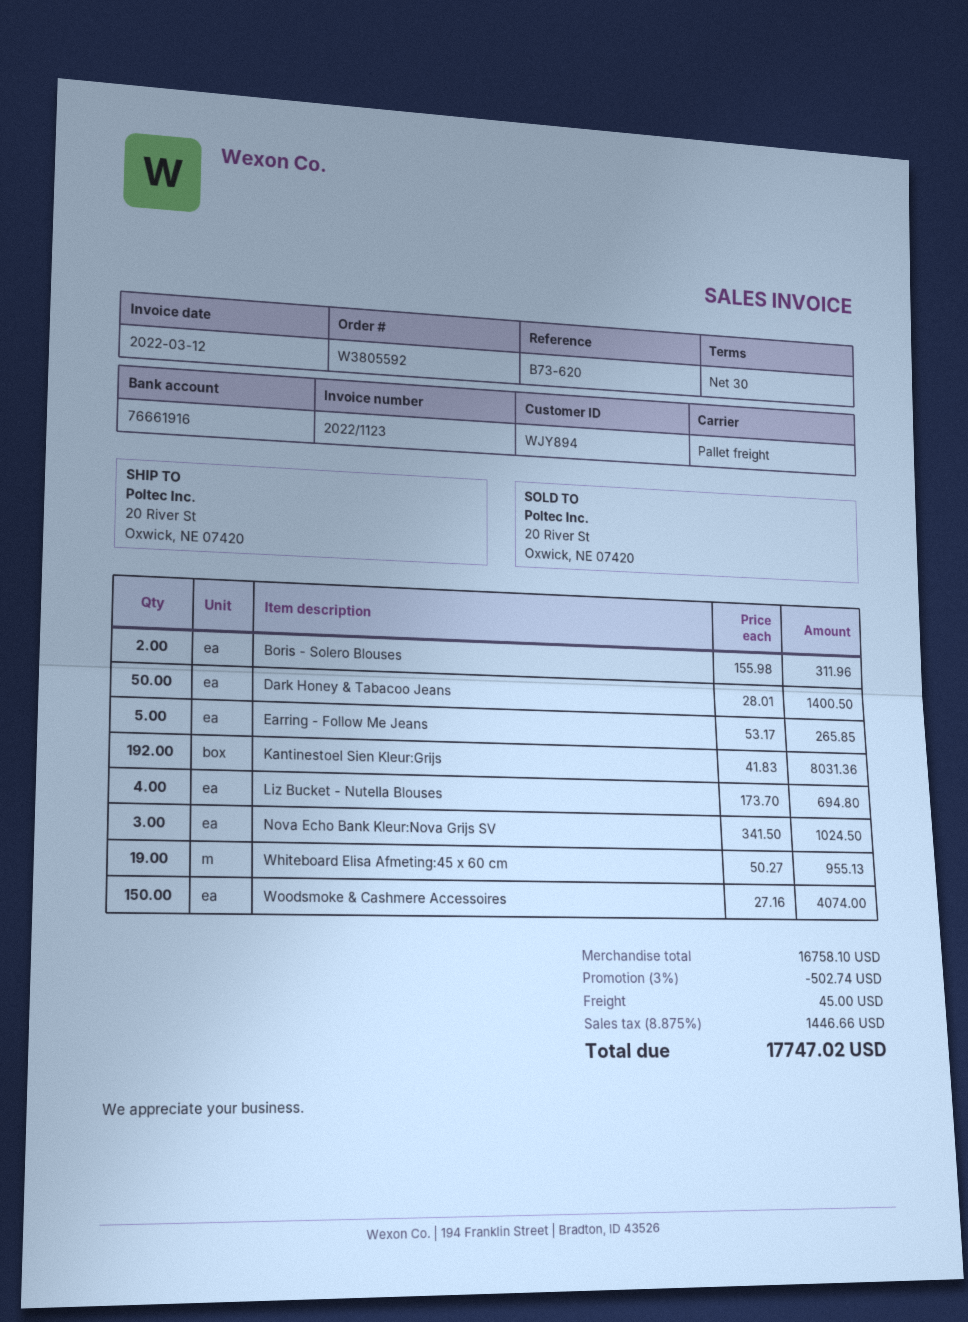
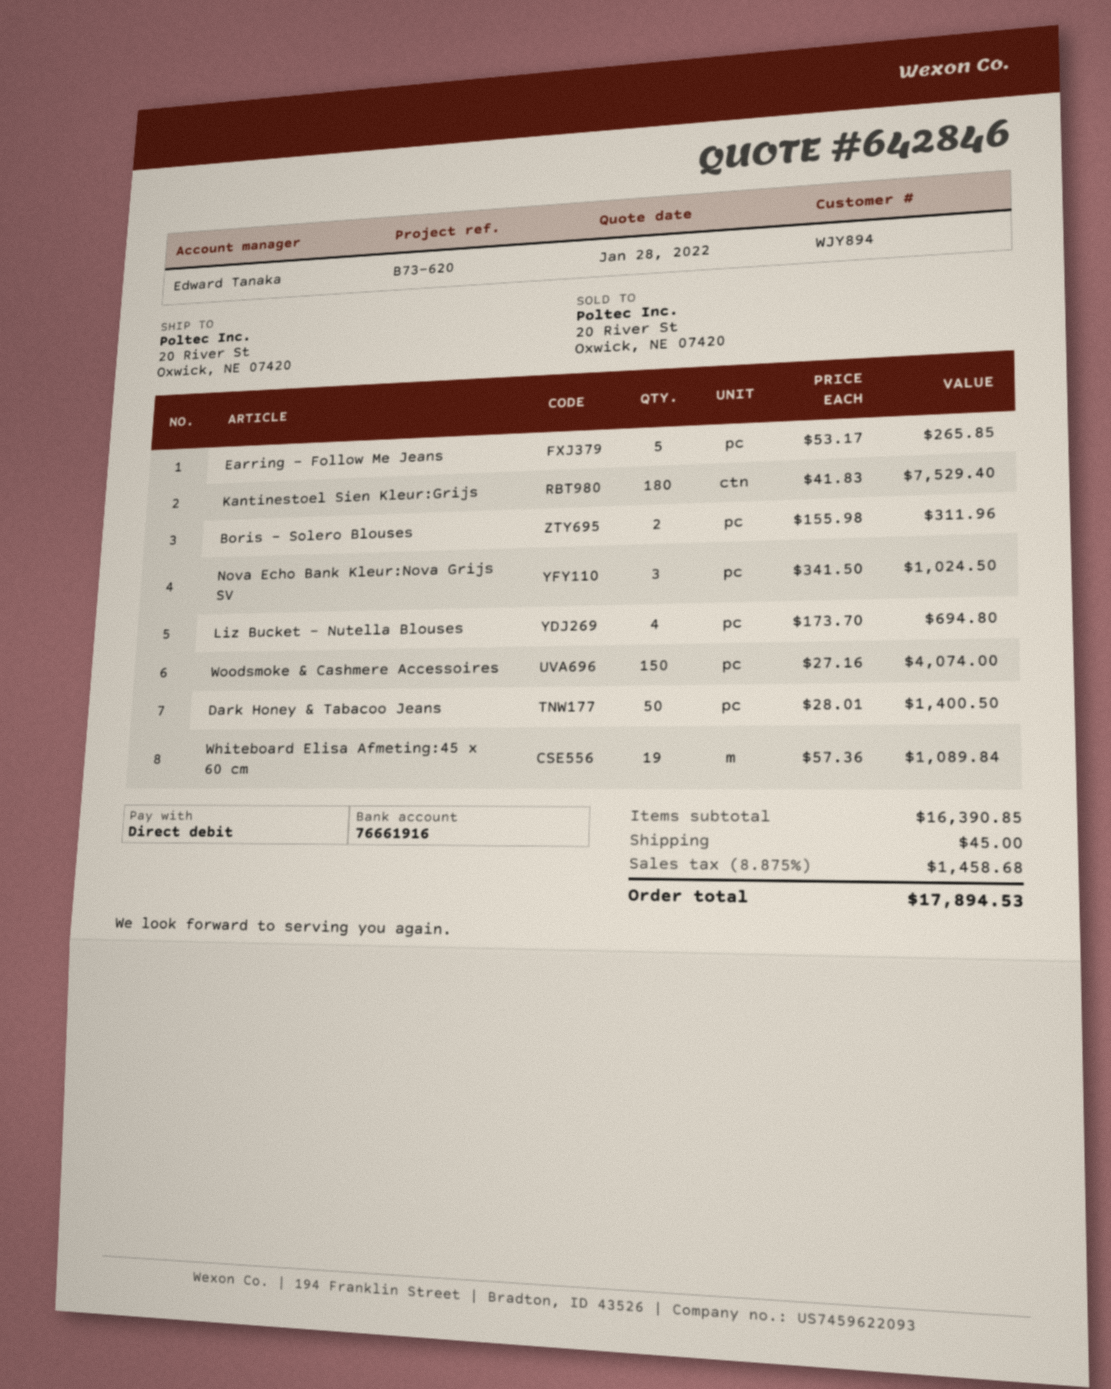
Kantinestoel Sien Kleur:Grijs: 192 x 41.83 = 8031.36 -> 180 x 41.83 = 7529.40
Whiteboard Elisa Afmeting:45 x 60 cm: 19 x 50.27 = 955.13 -> 19 x 57.36 = 1089.84
subtotal: 16758.10 -> 16390.85
discount: 3% = 502.74 -> none
tax: 8.875% = 1446.66 -> 8.875% = 1458.68
total: 17747.02 -> 17894.53

